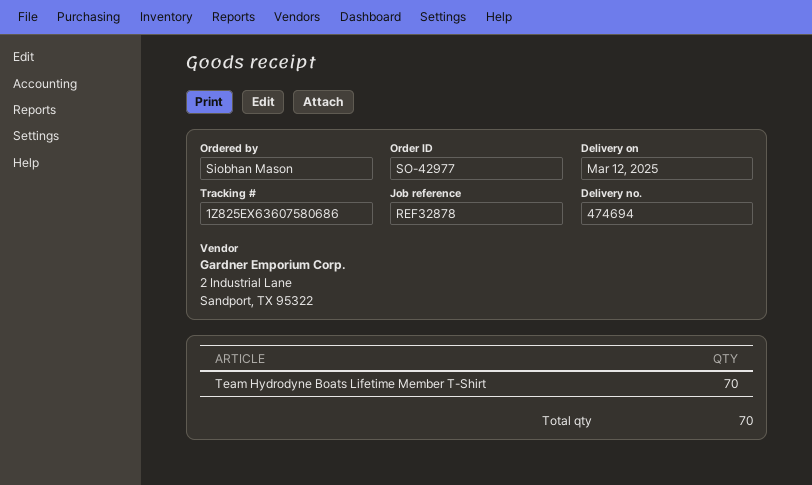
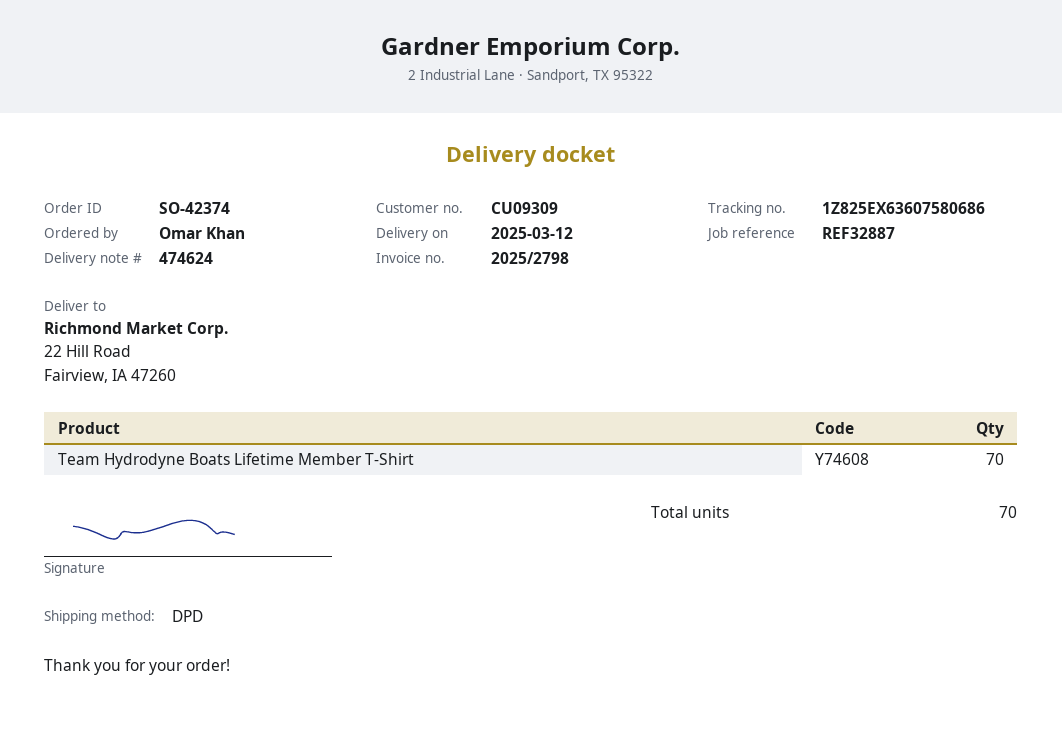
order number: SO-42977 -> SO-42374
delivery note number: 474694 -> 474624
reference: REF32878 -> REF32887
ordered by: Siobhan Mason -> Omar Khan

